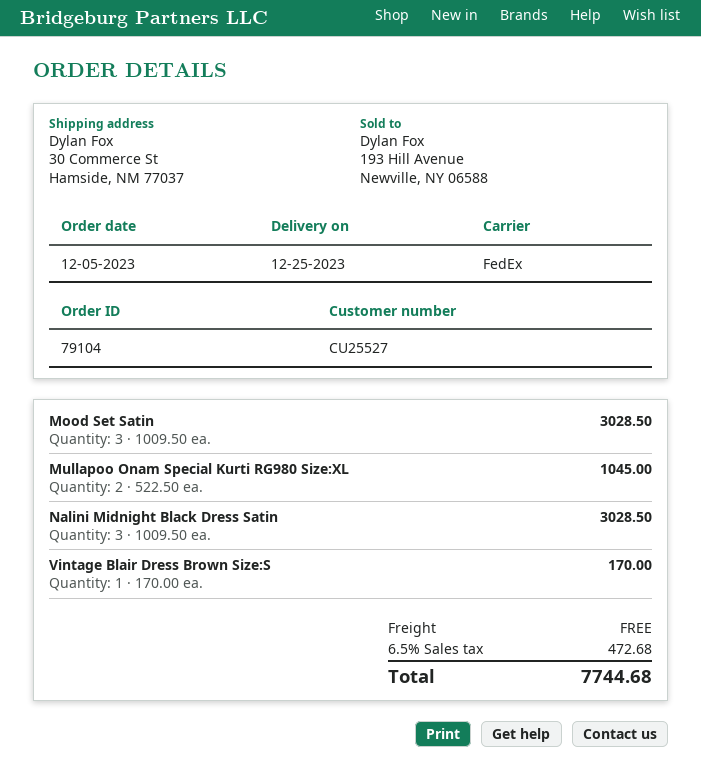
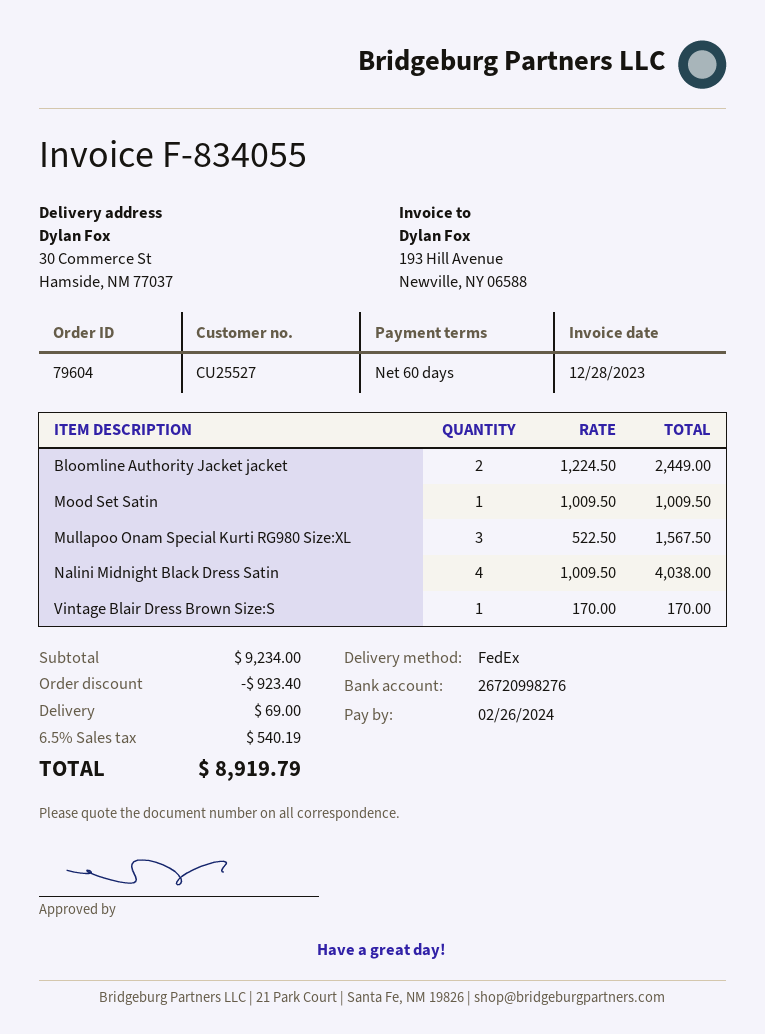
order number: 79104 -> 79604
Mood Set Satin: 3 x 1009.50 = 3028.50 -> 1 x 1009.50 = 1009.50
Mullapoo Onam Special Kurti RG980 Size:XL: 2 x 522.50 = 1045.00 -> 3 x 522.50 = 1567.50
Nalini Midnight Black Dress Satin: 3 x 1009.50 = 3028.50 -> 4 x 1009.50 = 4038.00
Bloomline Authority Jacket jacket: none -> 2 x 1224.50 = 2449.00
discount: none -> 923.40
shipping: 0.00 -> 69.00
tax: 6.5% = 472.68 -> 6.5% = 540.19
total: 7744.68 -> 8919.79

